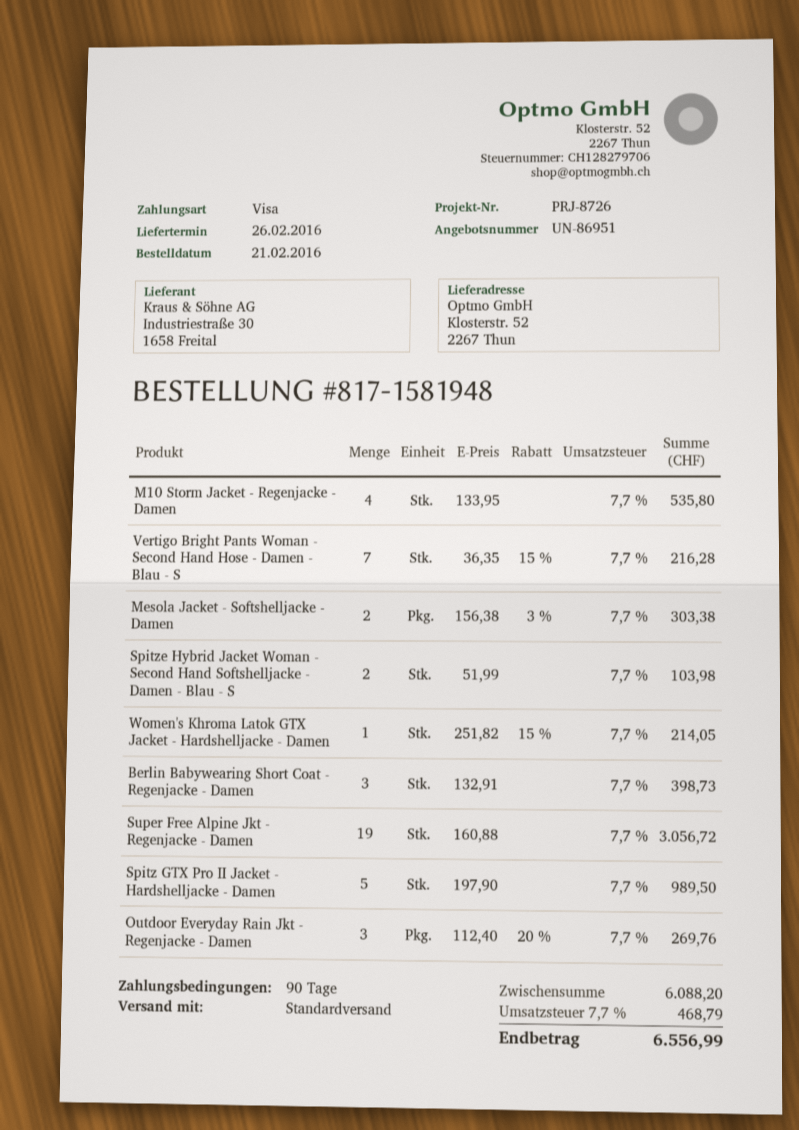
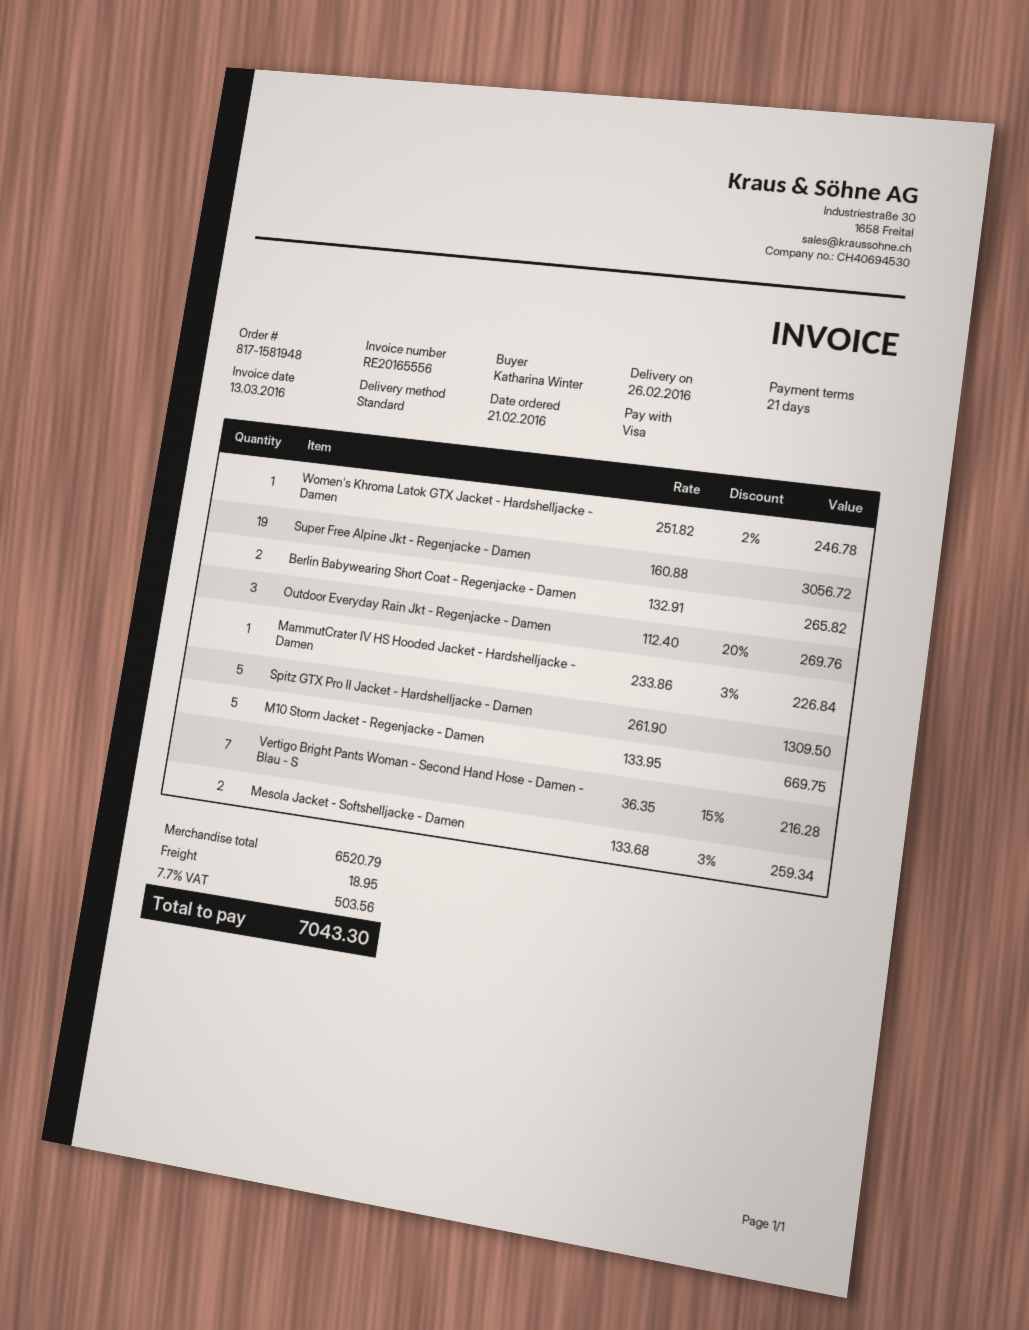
payment terms: 90 days -> 21 days
M10 Storm Jacket - Regenjacke - Damen: 4 x 133.95 = 535.80 -> 5 x 133.95 = 669.75
Mesola Jacket - Softshelljacke - Damen: 2 x 156.38 - 3% = 303.38 -> 2 x 133.68 - 3% = 259.34
Spitze Hybrid Jacket Woman - Second Hand Softshelljacke - Damen - Blau - S: 2 x 51.99 = 103.98 -> none
Women's Khroma Latok GTX Jacket - Hardshelljacke - Damen: 1 x 251.82 - 15% = 214.05 -> 1 x 251.82 - 2% = 246.78
Berlin Babywearing Short Coat - Regenjacke - Damen: 3 x 132.91 = 398.73 -> 2 x 132.91 = 265.82
Spitz GTX Pro II Jacket - Hardshelljacke - Damen: 5 x 197.90 = 989.50 -> 5 x 261.90 = 1309.50
MammutCrater IV HS Hooded Jacket - Hardshelljacke - Damen: none -> 1 x 233.86 - 3% = 226.84
subtotal: 6088.20 -> 6520.79
shipping: none -> 18.95
tax: 7.7% = 468.79 -> 7.7% = 503.56
total: 6556.99 -> 7043.30

